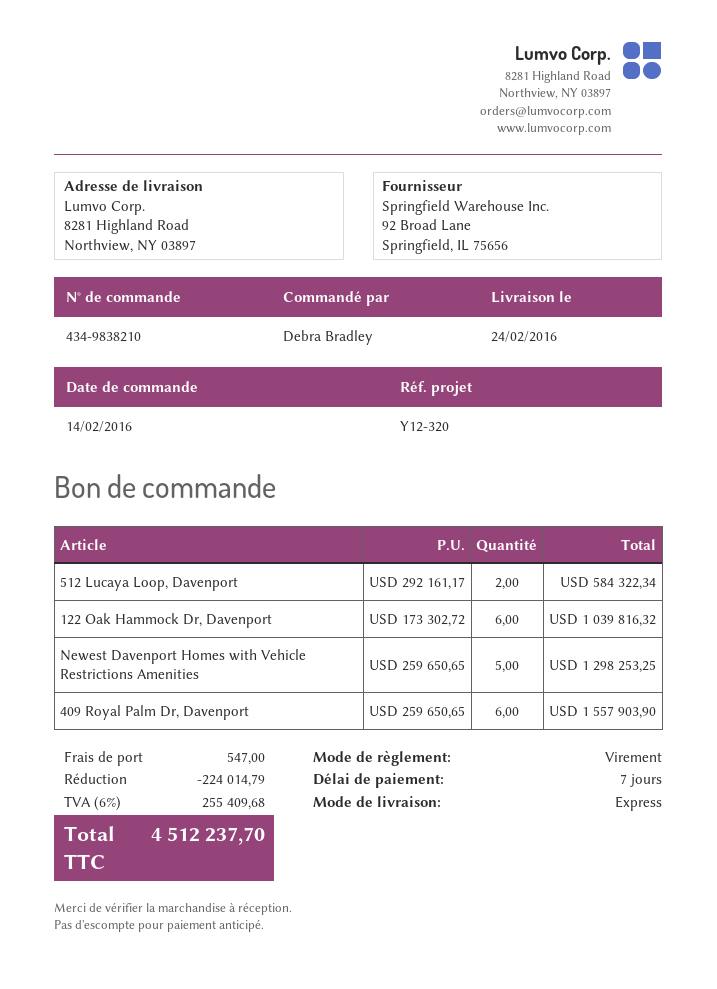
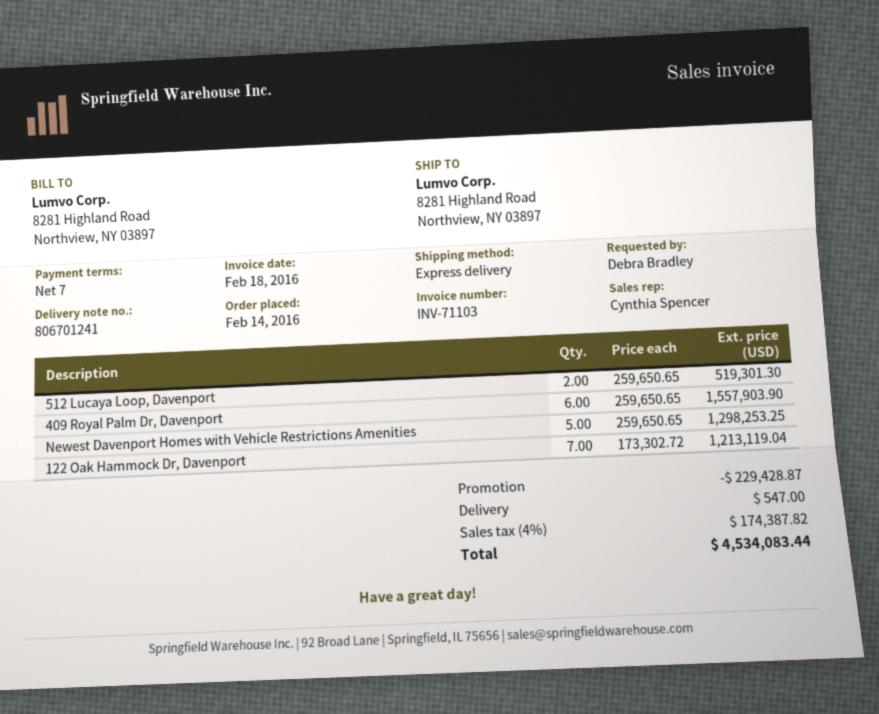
512 Lucaya Loop, Davenport: 2 x 292161.17 = 584322.34 -> 2 x 259650.65 = 519301.30
122 Oak Hammock Dr, Davenport: 6 x 173302.72 = 1039816.32 -> 7 x 173302.72 = 1213119.04
discount: 224014.79 -> 229428.87
tax: 6% = 255409.68 -> 4% = 174387.82
total: 4512237.70 -> 4534083.44

